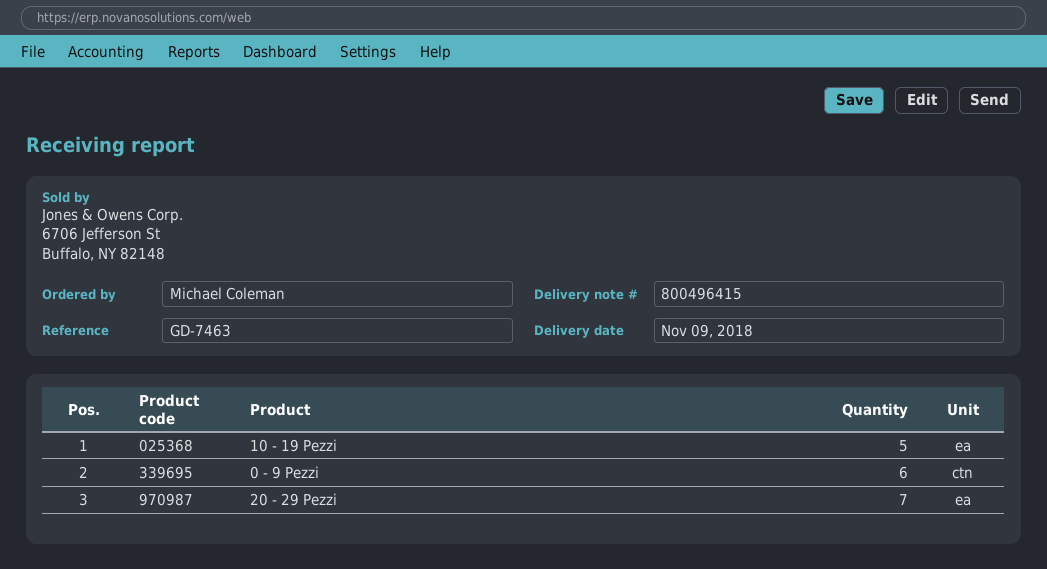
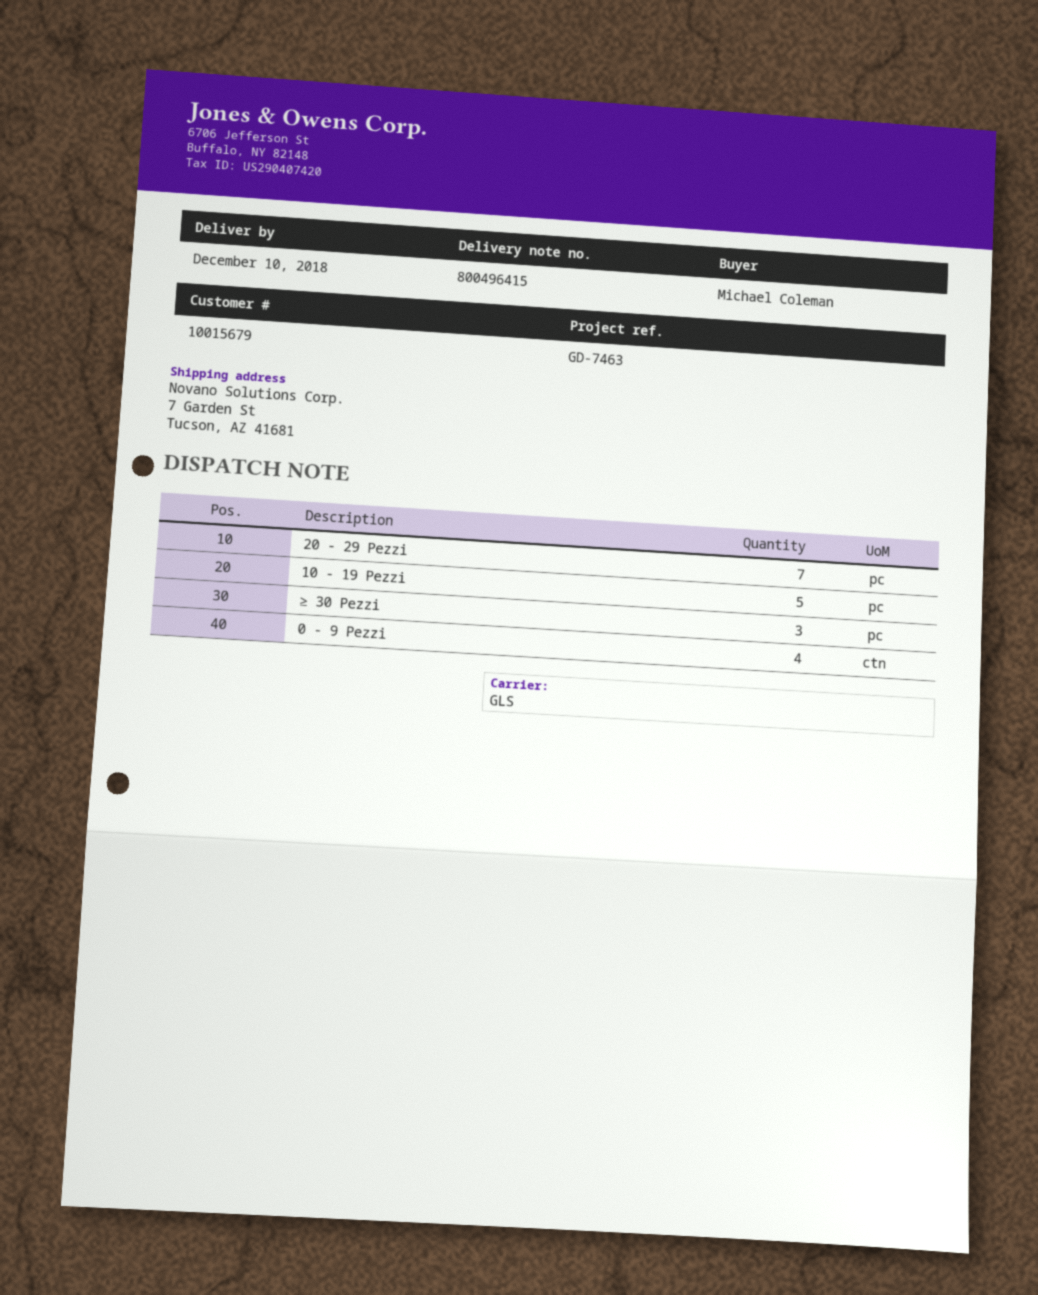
delivery date: 2018-11-09 -> 2018-12-10
0 - 9 Pezzi: 6 -> 4
≥ 30 Pezzi: none -> 3

